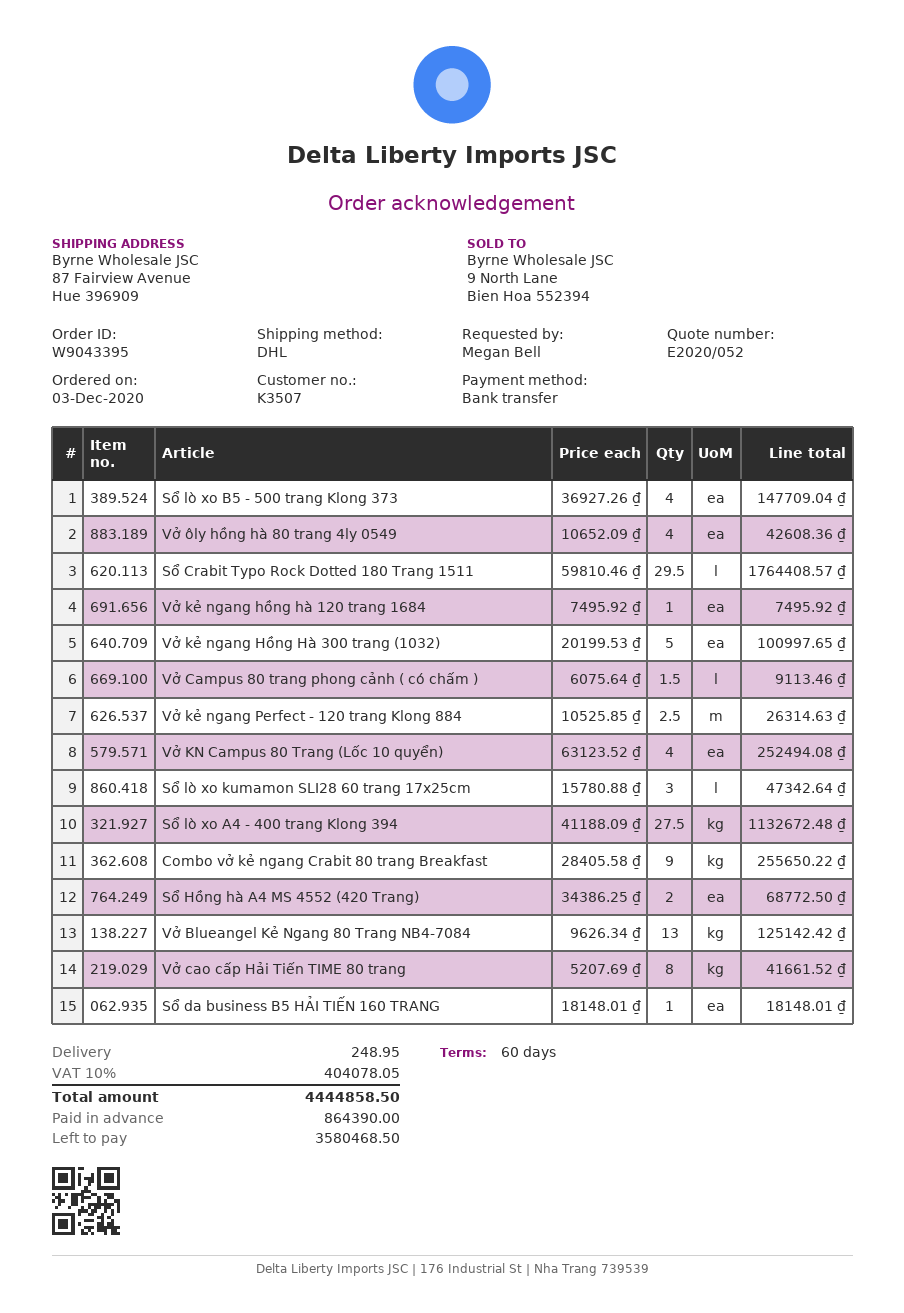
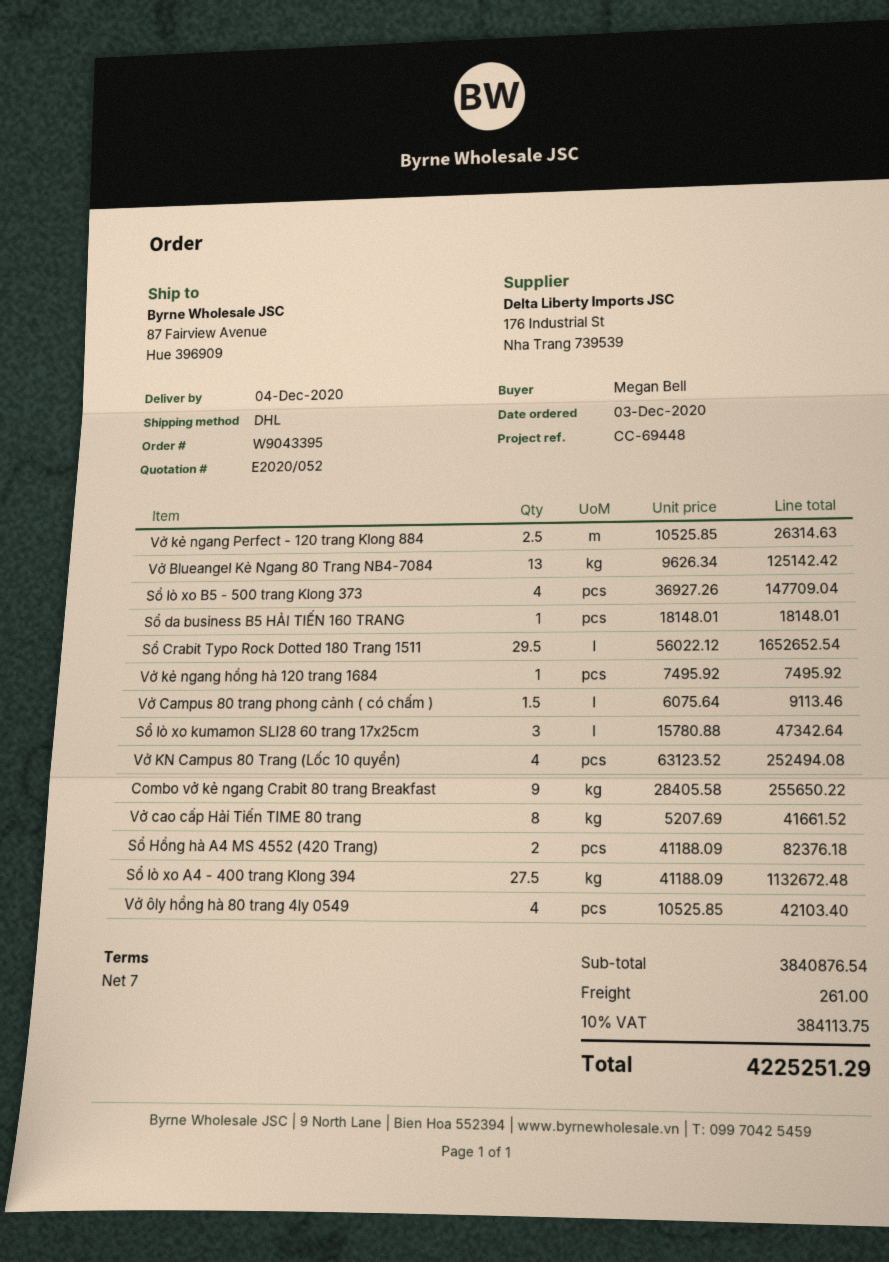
payment terms: 60 days -> 7 days
Vở ôly hồng hà 80 trang 4ly 0549: 4 x 10652.09 = 42608.36 -> 4 x 10525.85 = 42103.40
Sổ Crabit Typo Rock Dotted 180 Trang 1511: 29.5 x 59810.46 = 1764408.57 -> 29.5 x 56022.12 = 1652652.54
Vở kẻ ngang Hồng Hà 300 trang (1032): 5 x 20199.53 = 100997.65 -> none
Sổ Hồng hà A4 MS 4552 (420 Trang): 2 x 34386.25 = 68772.50 -> 2 x 41188.09 = 82376.18
shipping: 248.95 -> 261.00
tax: 10% = 404078.05 -> 10% = 384113.75
total: 4444858.50 -> 4225251.29

